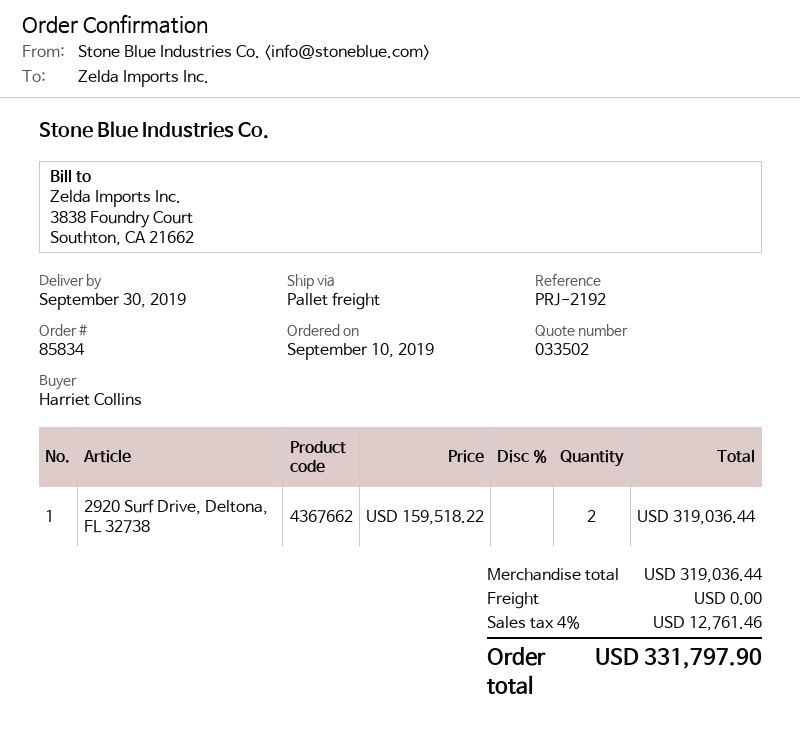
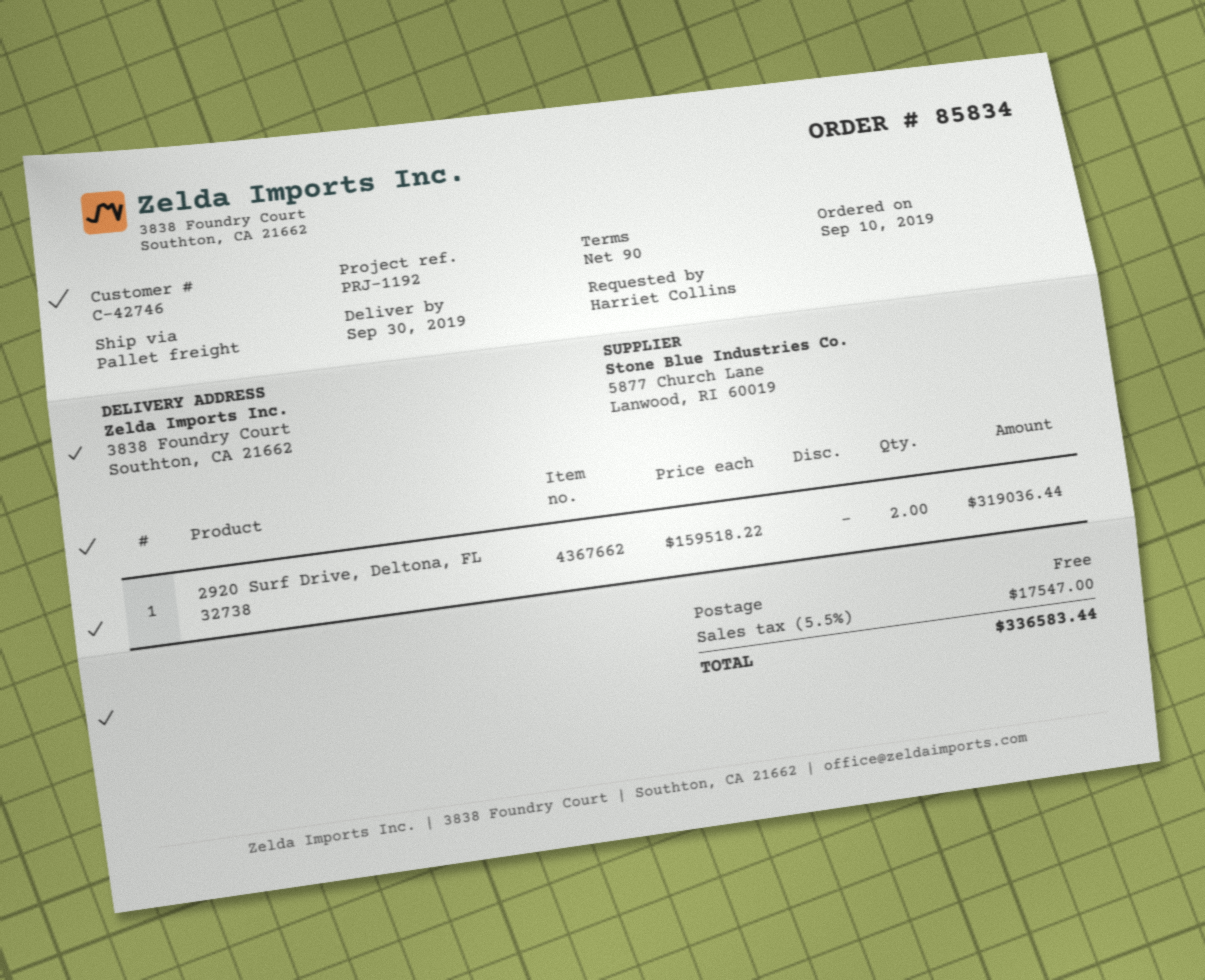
reference: PRJ-2192 -> PRJ-1192
tax: 4% = 12761.46 -> 5.5% = 17547.00
total: 331797.90 -> 336583.44

